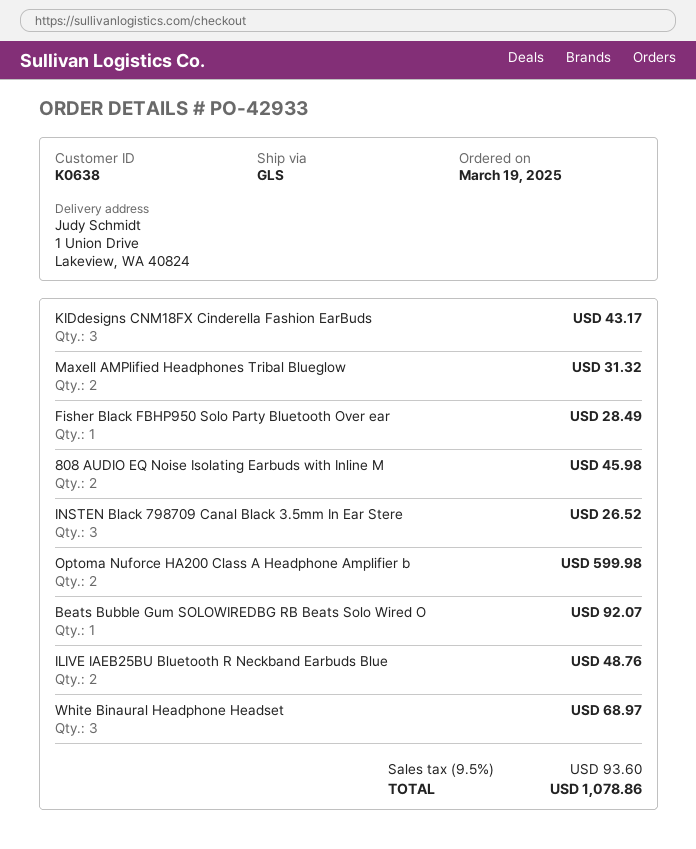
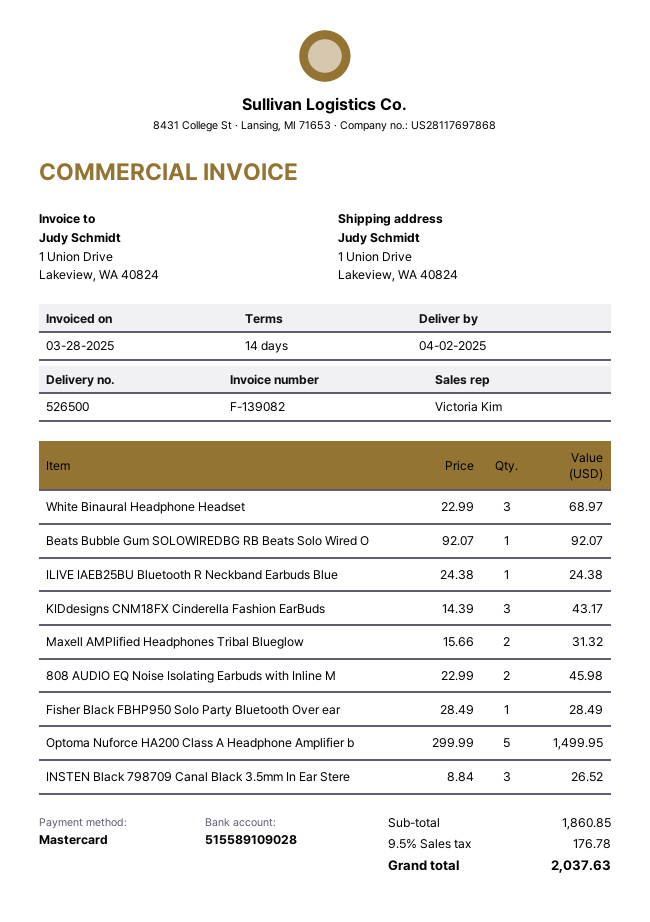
Optoma Nuforce HA200 Class A Headphone Amplifier b: 2 for 599.98 -> 5 for 1499.95
ILIVE IAEB25BU Bluetooth R Neckband Earbuds Blue: 2 for 48.76 -> 1 for 24.38
tax: 9.5% = 93.60 -> 9.5% = 176.78
total: 1078.86 -> 2037.63

